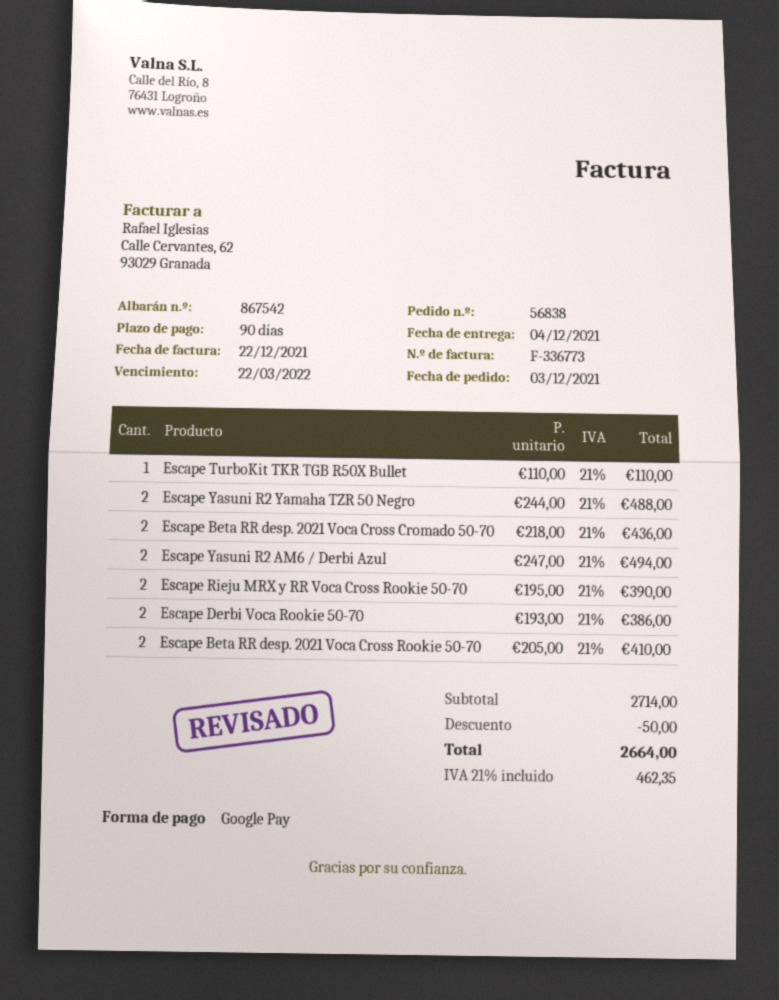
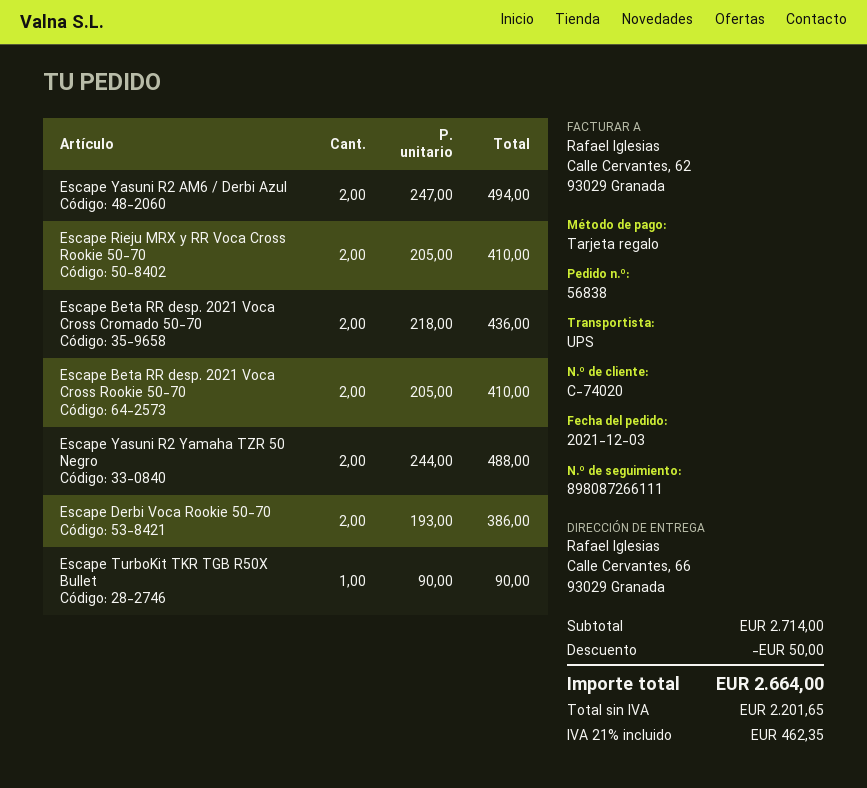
payment method: Google Pay -> gift card
Escape TurboKit TKR TGB R50X Bullet: 1 x 110.00 = 110.00 -> 1 x 90.00 = 90.00
Escape Rieju MRX y RR Voca Cross Rookie 50-70: 2 x 195.00 = 390.00 -> 2 x 205.00 = 410.00

